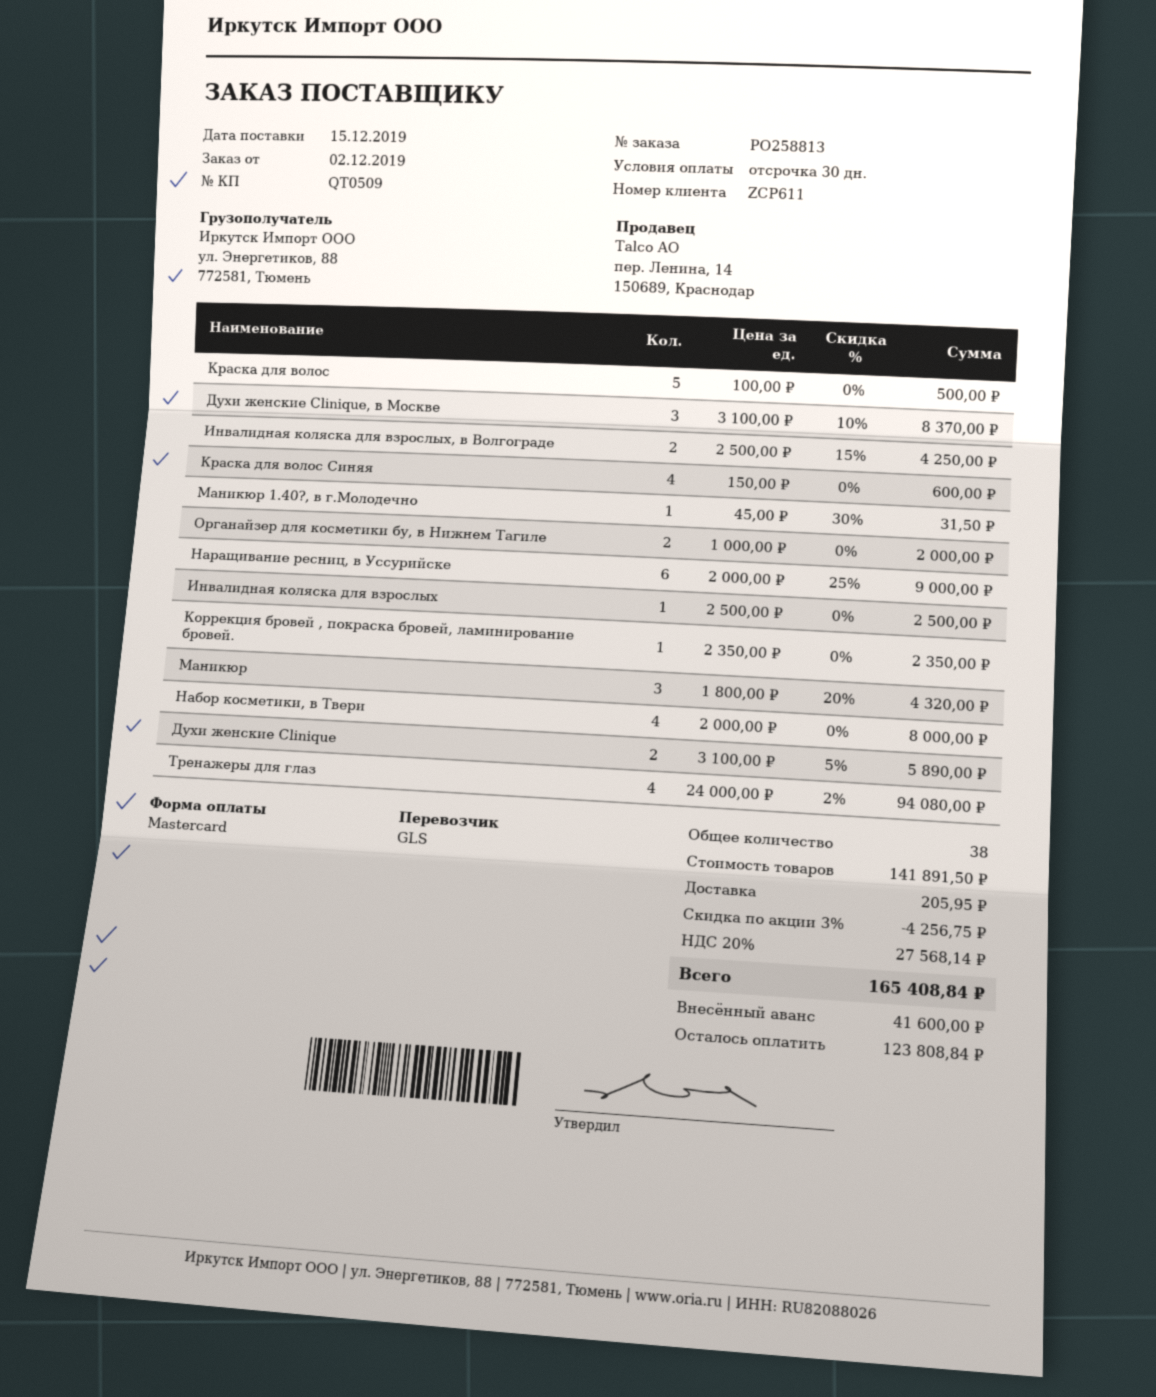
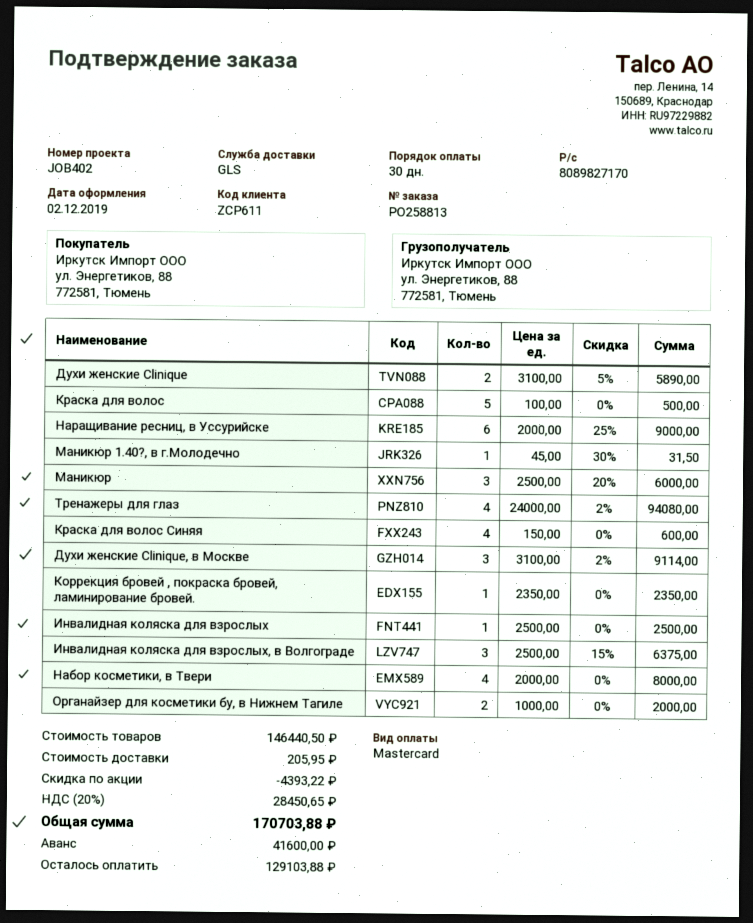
Духи женские Clinique, в Москве: 3 x 3100.00 - 10% = 8370.00 -> 3 x 3100.00 - 2% = 9114.00
Инвалидная коляска для взрослых, в Волгограде: 2 x 2500.00 - 15% = 4250.00 -> 3 x 2500.00 - 15% = 6375.00
Маникюр: 3 x 1800.00 - 20% = 4320.00 -> 3 x 2500.00 - 20% = 6000.00
subtotal: 141891.50 -> 146440.50
discount: 4256.75 -> 4393.22
tax: 20% = 27568.14 -> 20% = 28450.65
total: 165408.84 -> 170703.88
balance: 123808.84 -> 129103.88

